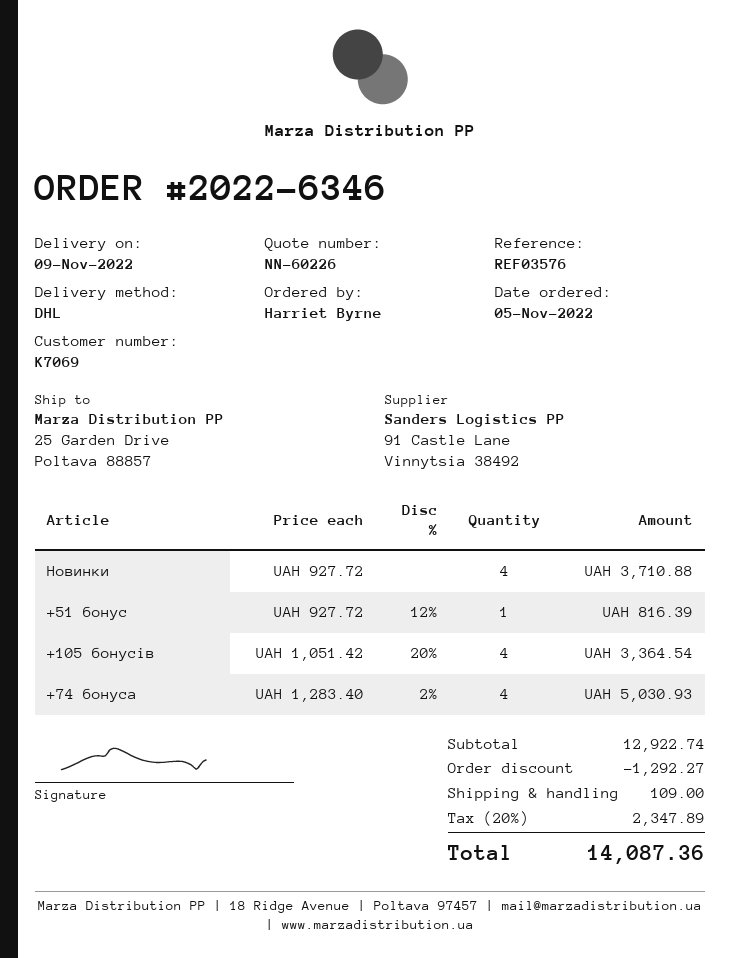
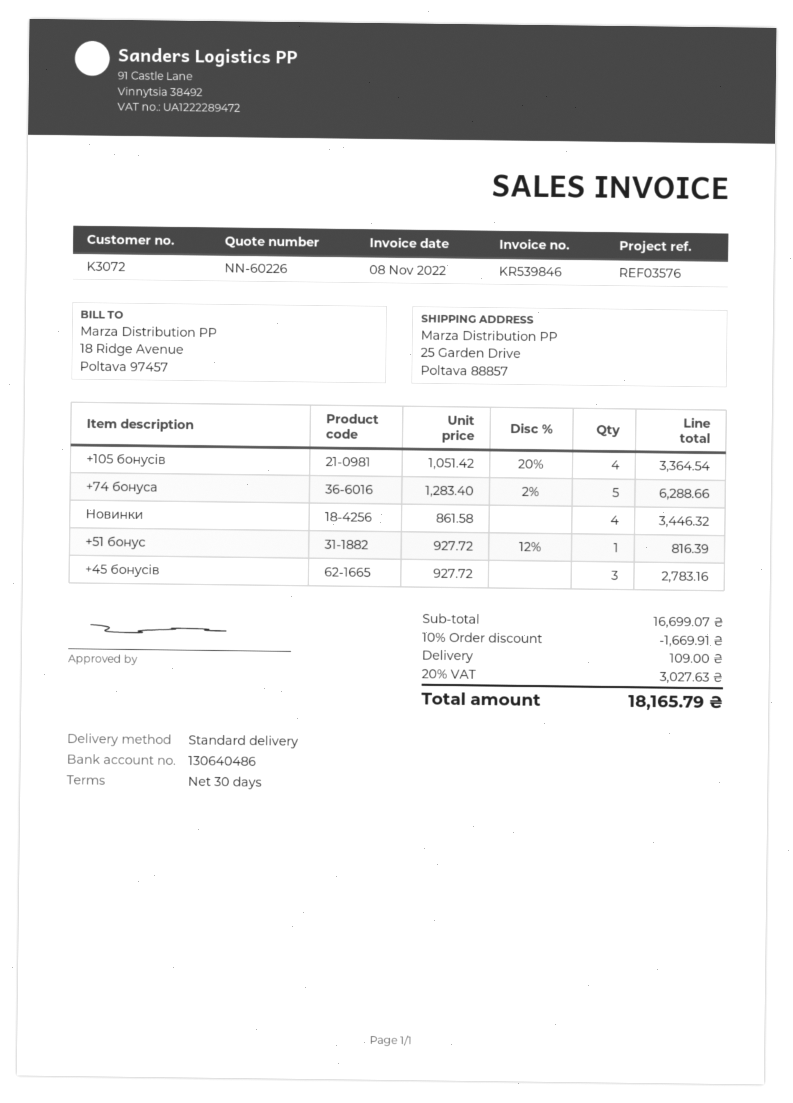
customer number: K7069 -> K3072
shipping method: DHL -> standard
Новинки: 4 x 927.72 = 3710.88 -> 4 x 861.58 = 3446.32
+74 бонуса: 4 x 1283.40 - 2% = 5030.93 -> 5 x 1283.40 - 2% = 6288.66
+45 бонусів: none -> 3 x 927.72 = 2783.16
subtotal: 12922.74 -> 16699.07
discount: 1292.27 -> 1669.91
tax: 20% = 2347.89 -> 20% = 3027.63
total: 14087.36 -> 18165.79

